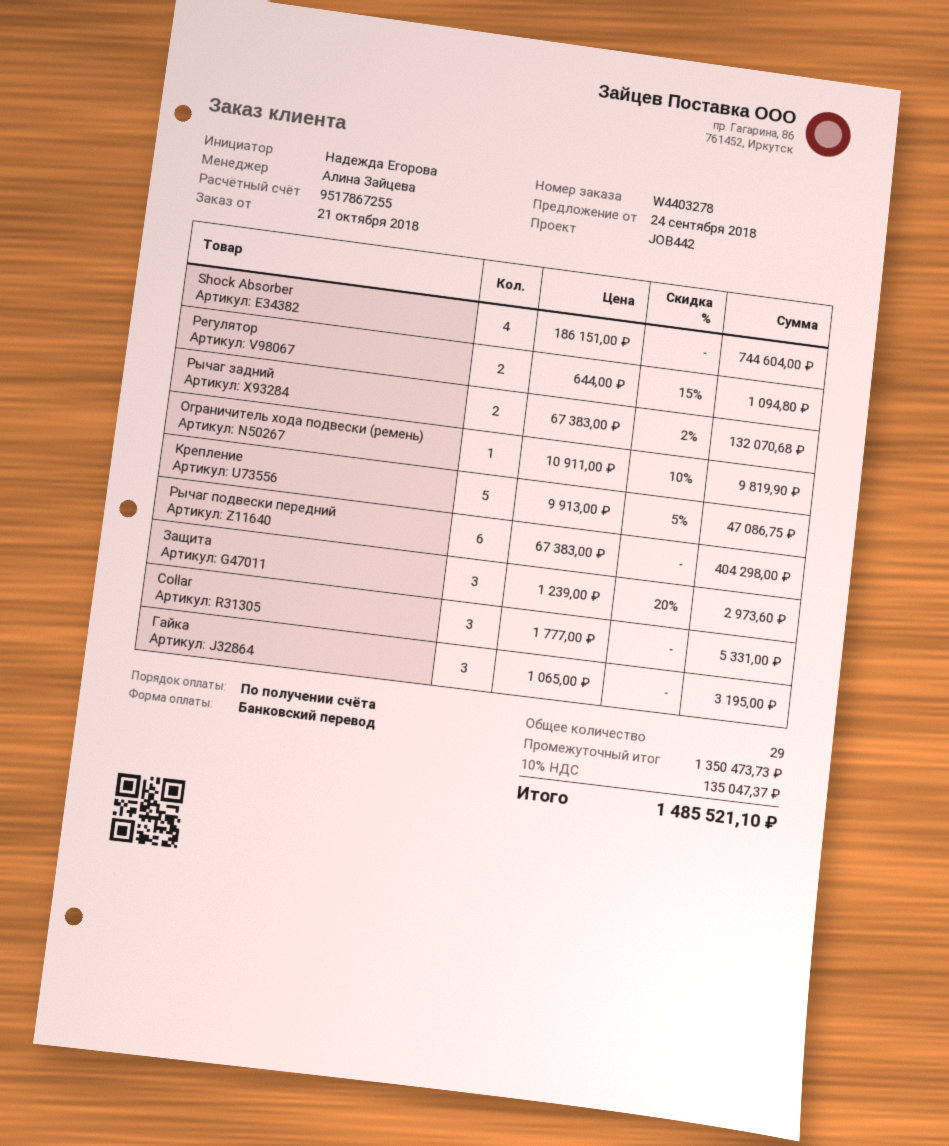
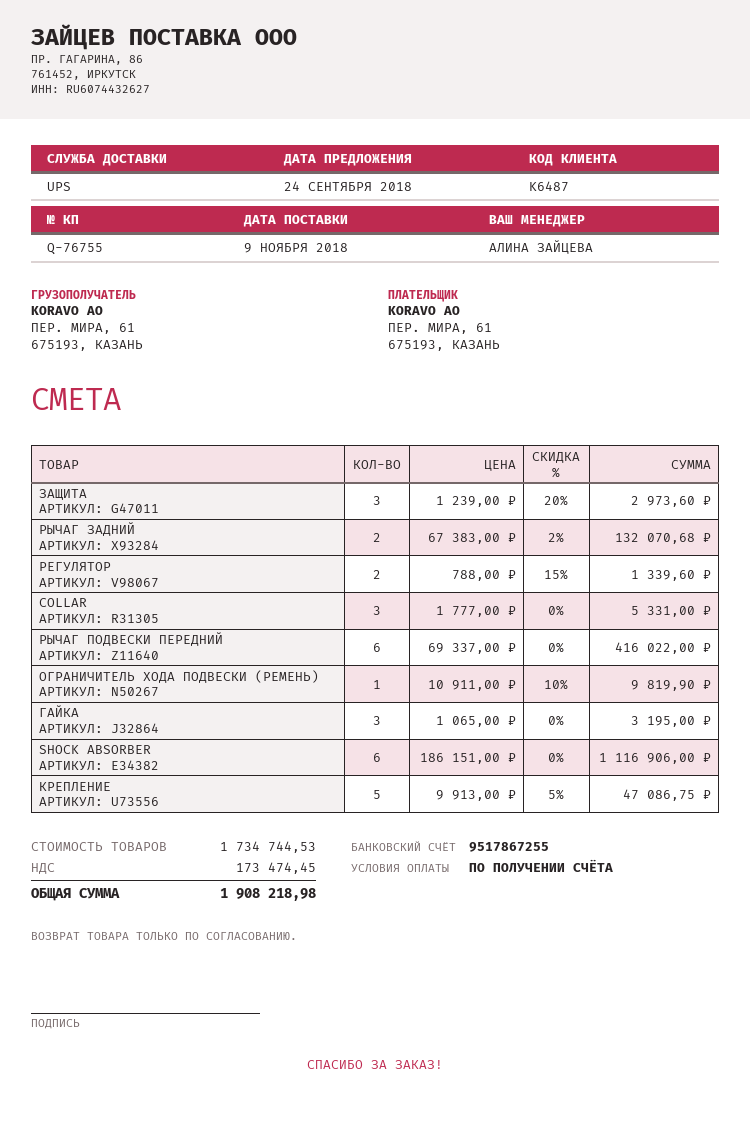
Shock Absorber: 4 x 186151.00 = 744604.00 -> 6 x 186151.00 = 1116906.00
Регулятор: 2 x 644.00 - 15% = 1094.80 -> 2 x 788.00 - 15% = 1339.60
Рычаг подвески передний: 6 x 67383.00 = 404298.00 -> 6 x 69337.00 = 416022.00
subtotal: 1350473.73 -> 1734744.53
tax: 135047.37 -> 173474.45
total: 1485521.10 -> 1908218.98

